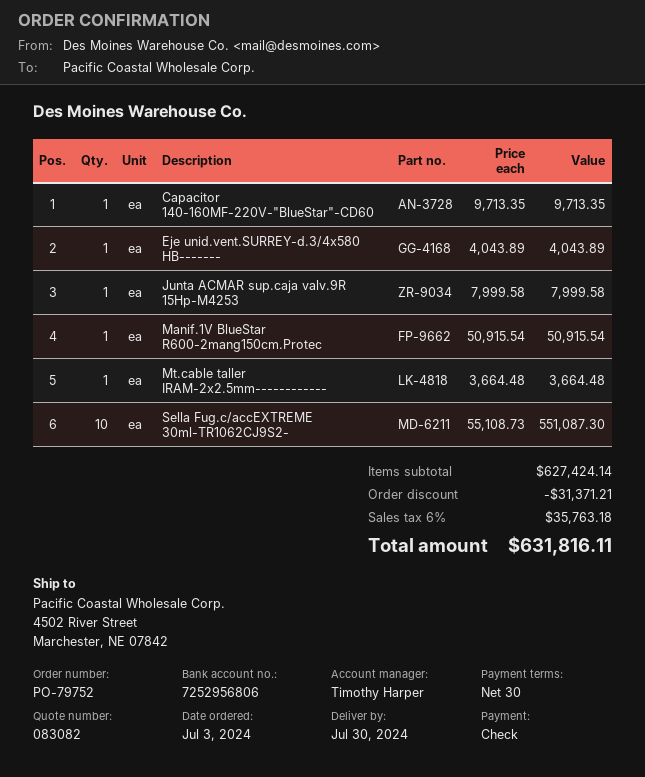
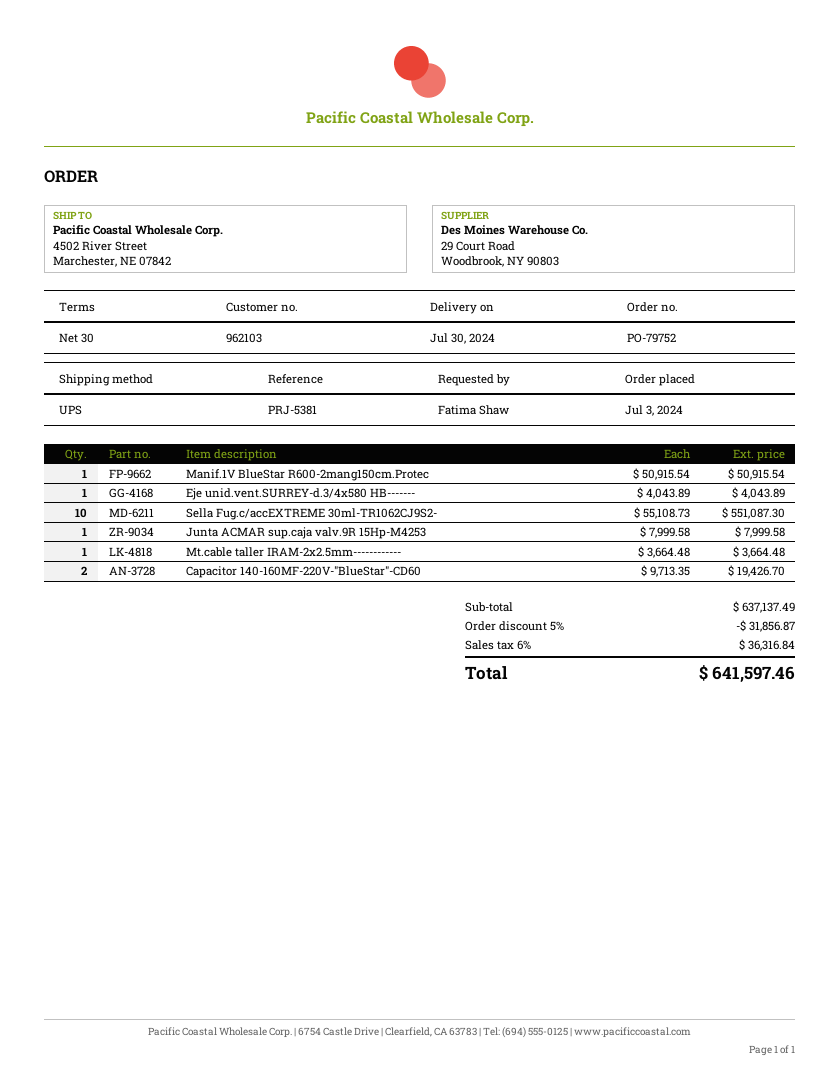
Capacitor 140-160MF-220V-"BlueStar"-CD60: 1 x 9713.35 = 9713.35 -> 2 x 9713.35 = 19426.70
subtotal: 627424.14 -> 637137.49
discount: 31371.21 -> 31856.87
tax: 6% = 35763.18 -> 6% = 36316.84
total: 631816.11 -> 641597.46

